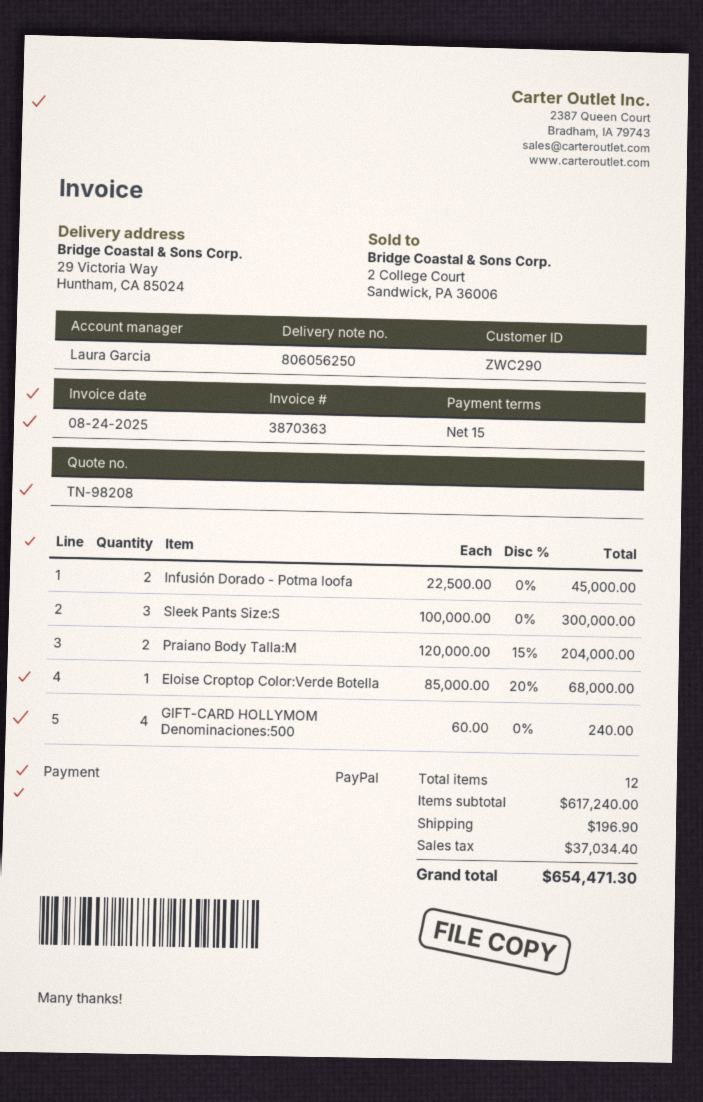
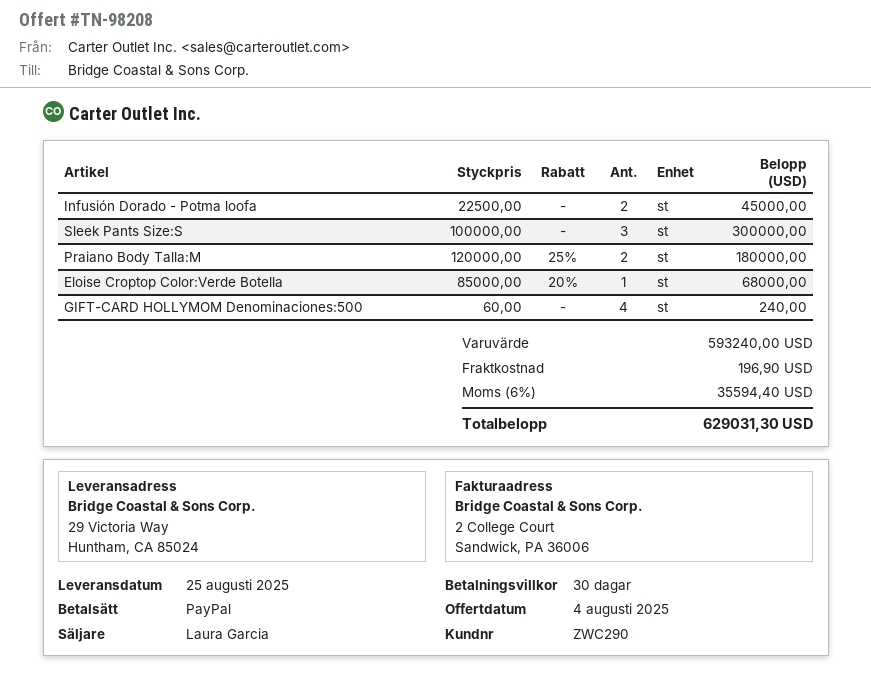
payment terms: 15 days -> 30 days
Praiano Body Talla:M: 2 x 120000.00 - 15% = 204000.00 -> 2 x 120000.00 - 25% = 180000.00
subtotal: 617240.00 -> 593240.00
tax: 37034.40 -> 35594.40
total: 654471.30 -> 629031.30

